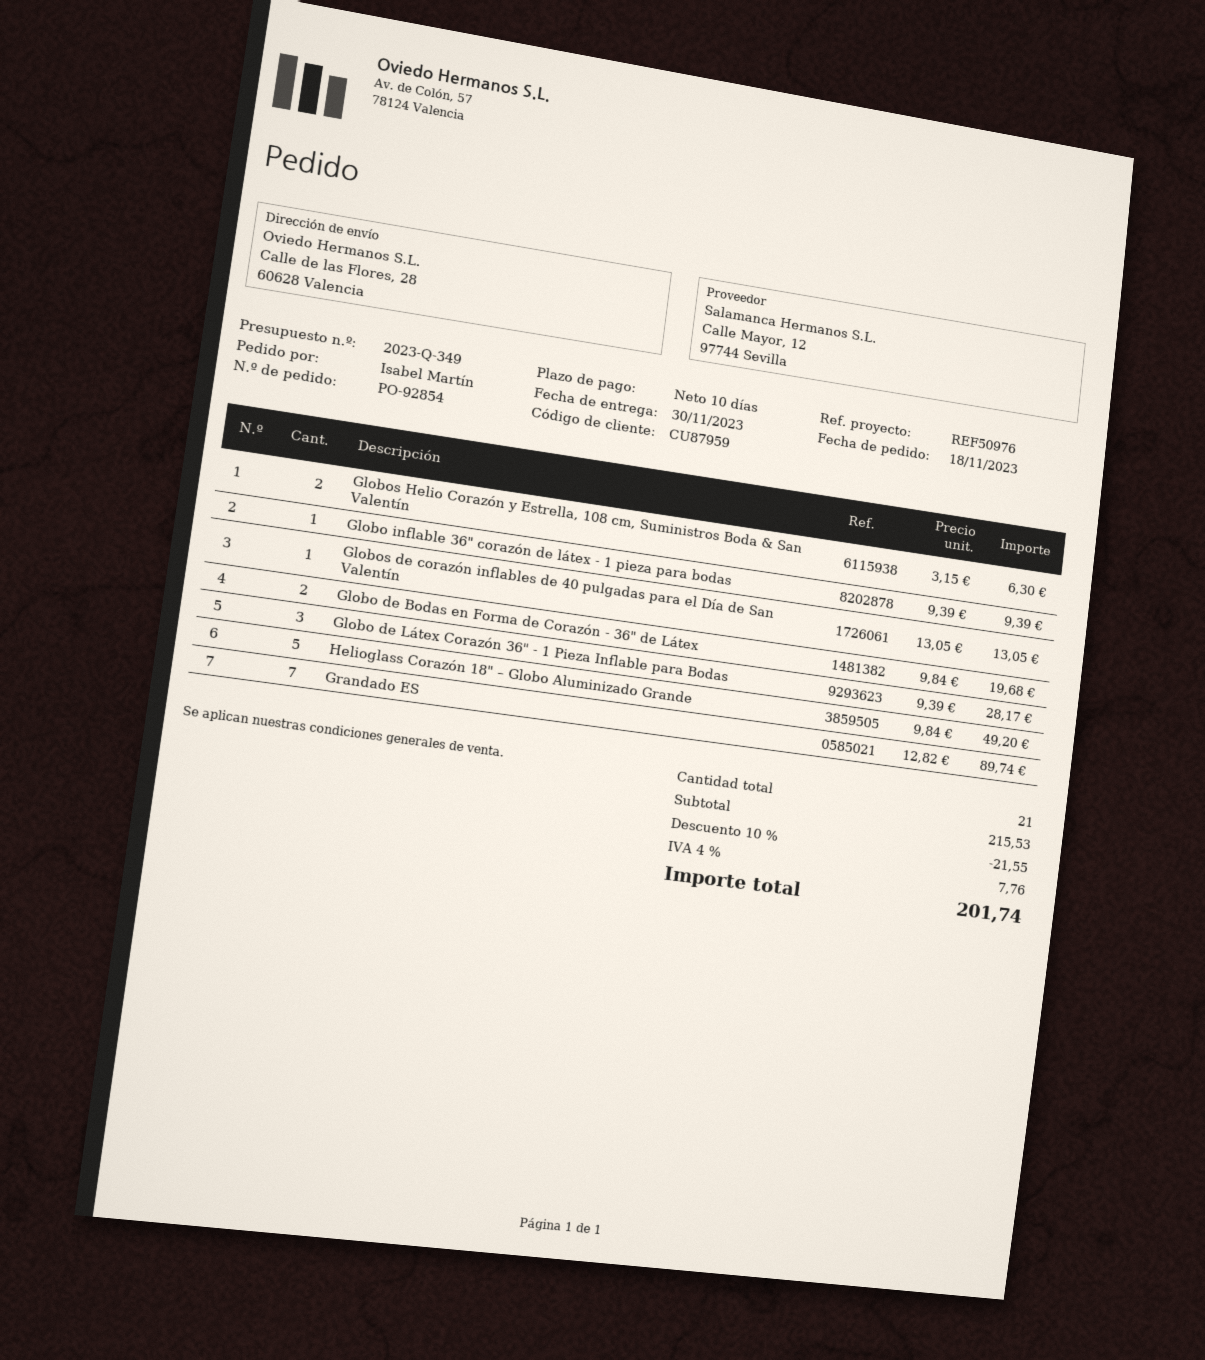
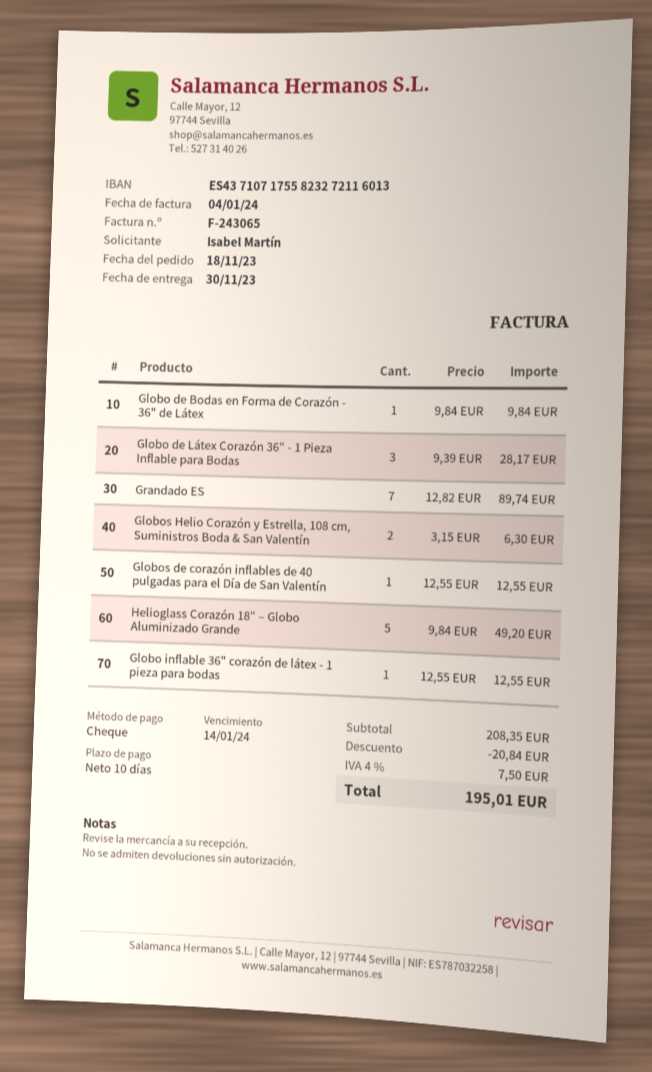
Globo inflable 36" corazón de látex - 1 pieza para bodas: 1 x 9.39 = 9.39 -> 1 x 12.55 = 12.55
Globos de corazón inflables de 40 pulgadas para el Día de San Valentín: 1 x 13.05 = 13.05 -> 1 x 12.55 = 12.55
Globo de Bodas en Forma de Corazón - 36" de Látex: 2 x 9.84 = 19.68 -> 1 x 9.84 = 9.84
subtotal: 215.53 -> 208.35
discount: 21.55 -> 20.84
tax: 4% = 7.76 -> 4% = 7.50
total: 201.74 -> 195.01

